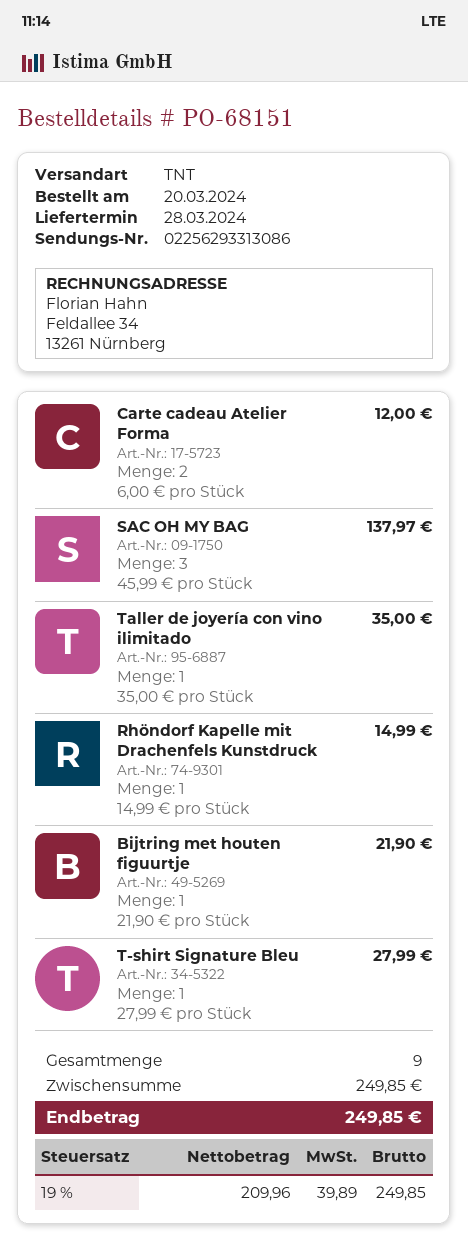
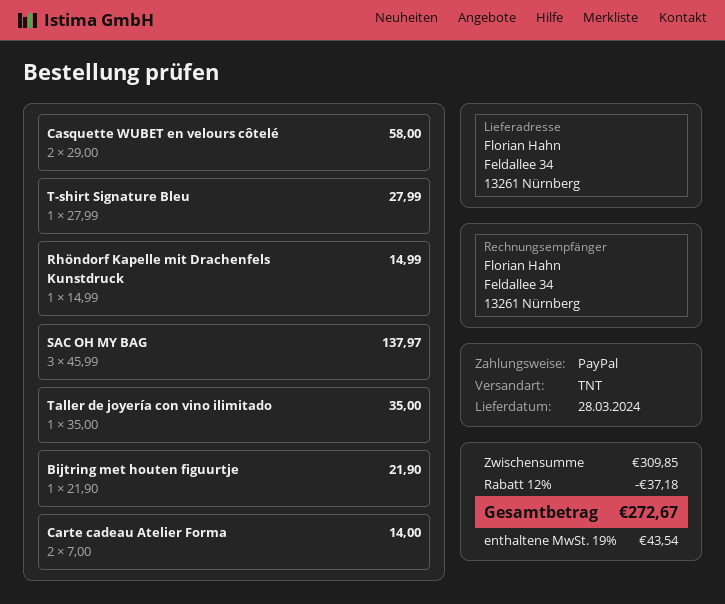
Carte cadeau Atelier Forma: 2 x 6.00 = 12.00 -> 2 x 7.00 = 14.00
Casquette WUBET en velours côtelé: none -> 2 x 29.00 = 58.00
subtotal: 249.85 -> 309.85
discount: none -> 12% = 37.18
tax: 19% = 39.89 -> 19% = 43.54
total: 249.85 -> 272.67

